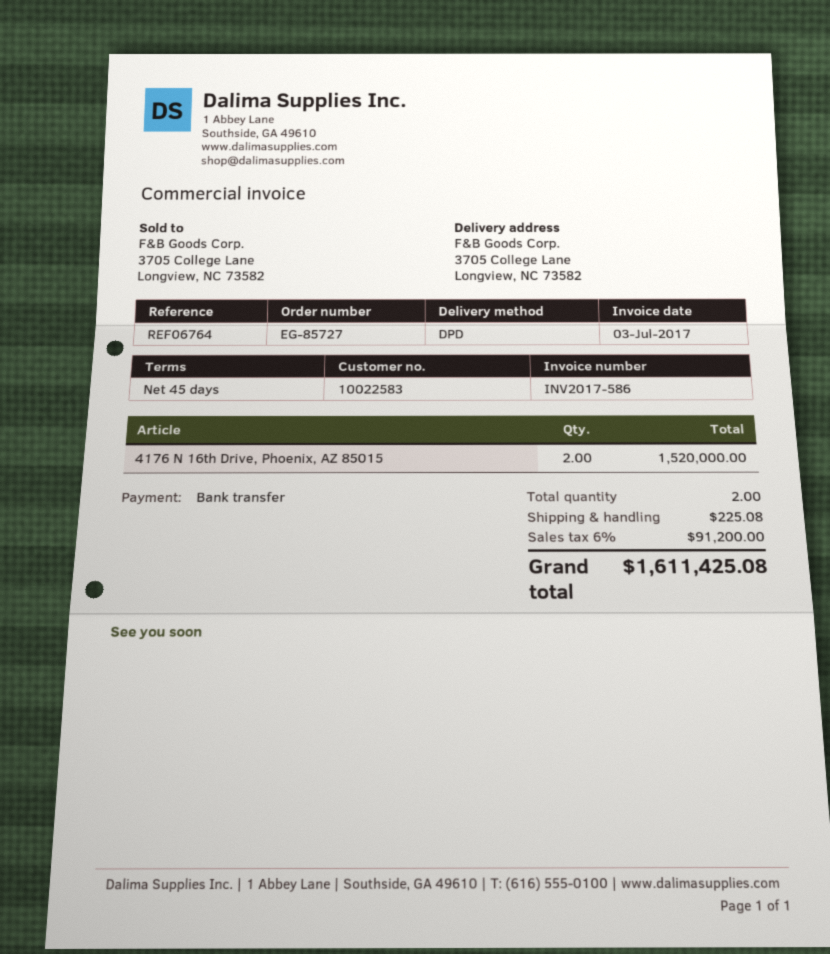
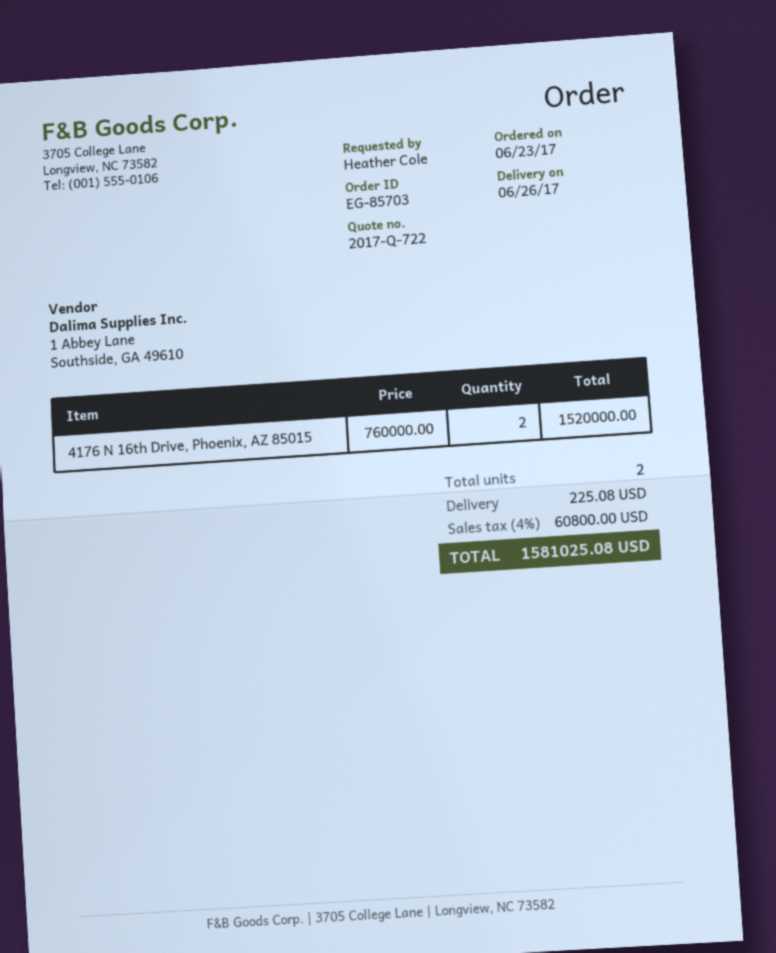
order number: EG-85727 -> EG-85703
tax: 6% = 91200.00 -> 4% = 60800.00
total: 1611425.08 -> 1581025.08

